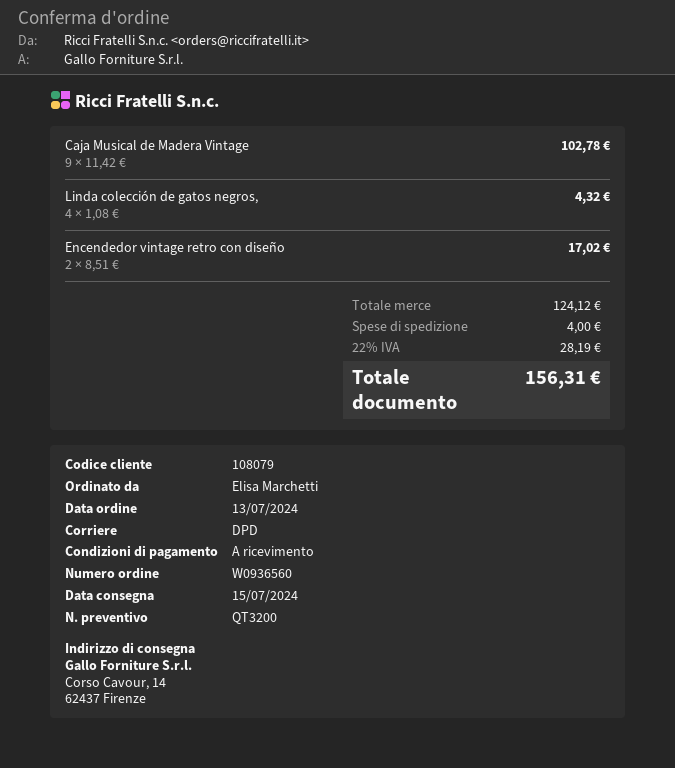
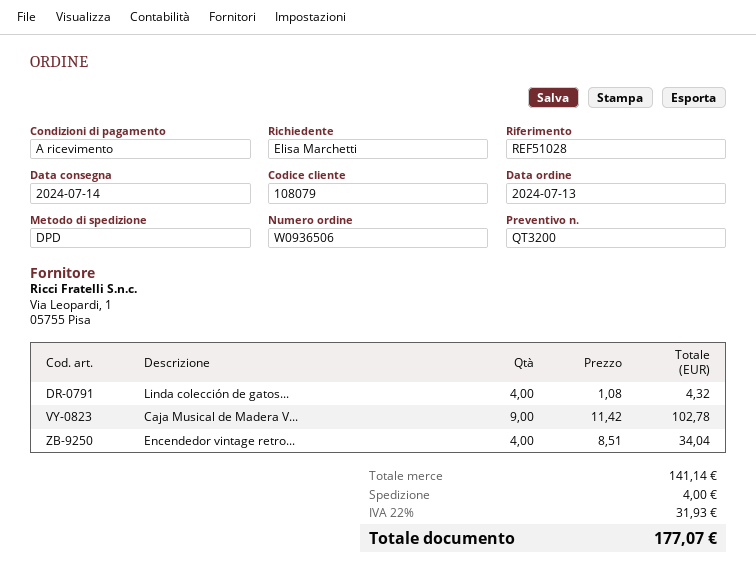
order number: W0936560 -> W0936506
delivery date: 2024-07-15 -> 2024-07-14
Encendedor vintage retro con diseño: 2 x 8.51 = 17.02 -> 4 x 8.51 = 34.04
subtotal: 124.12 -> 141.14
tax: 22% = 28.19 -> 22% = 31.93
total: 156.31 -> 177.07

